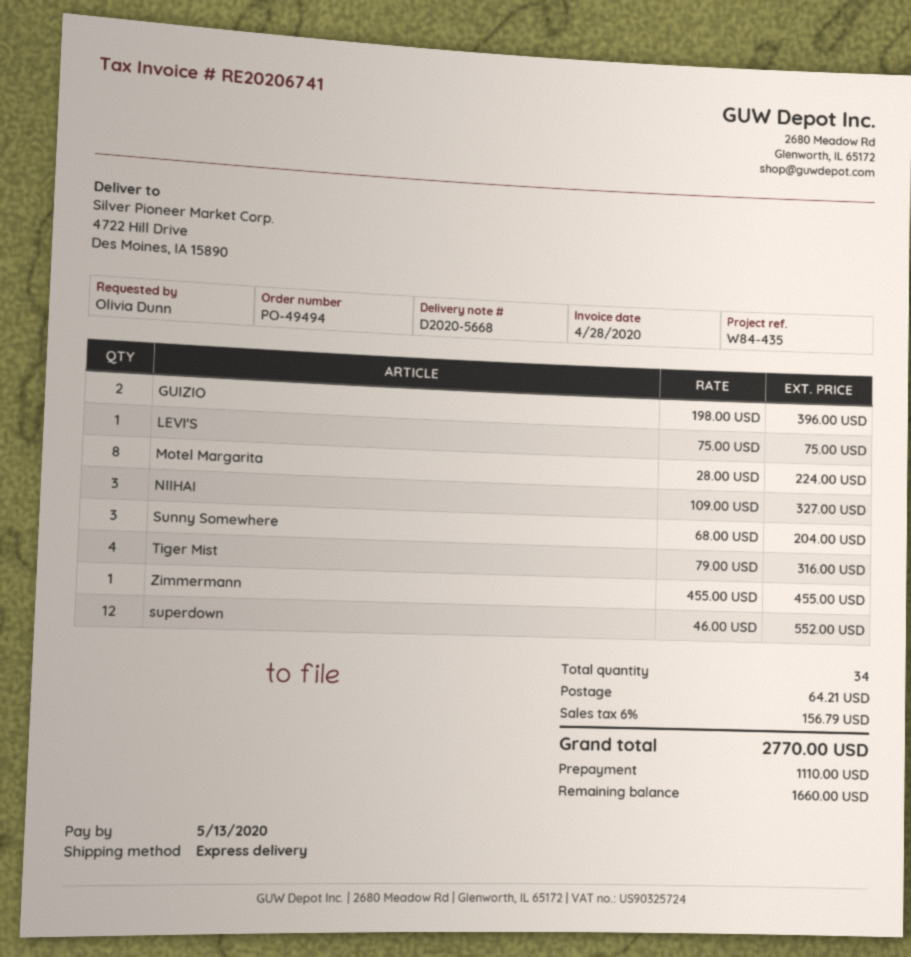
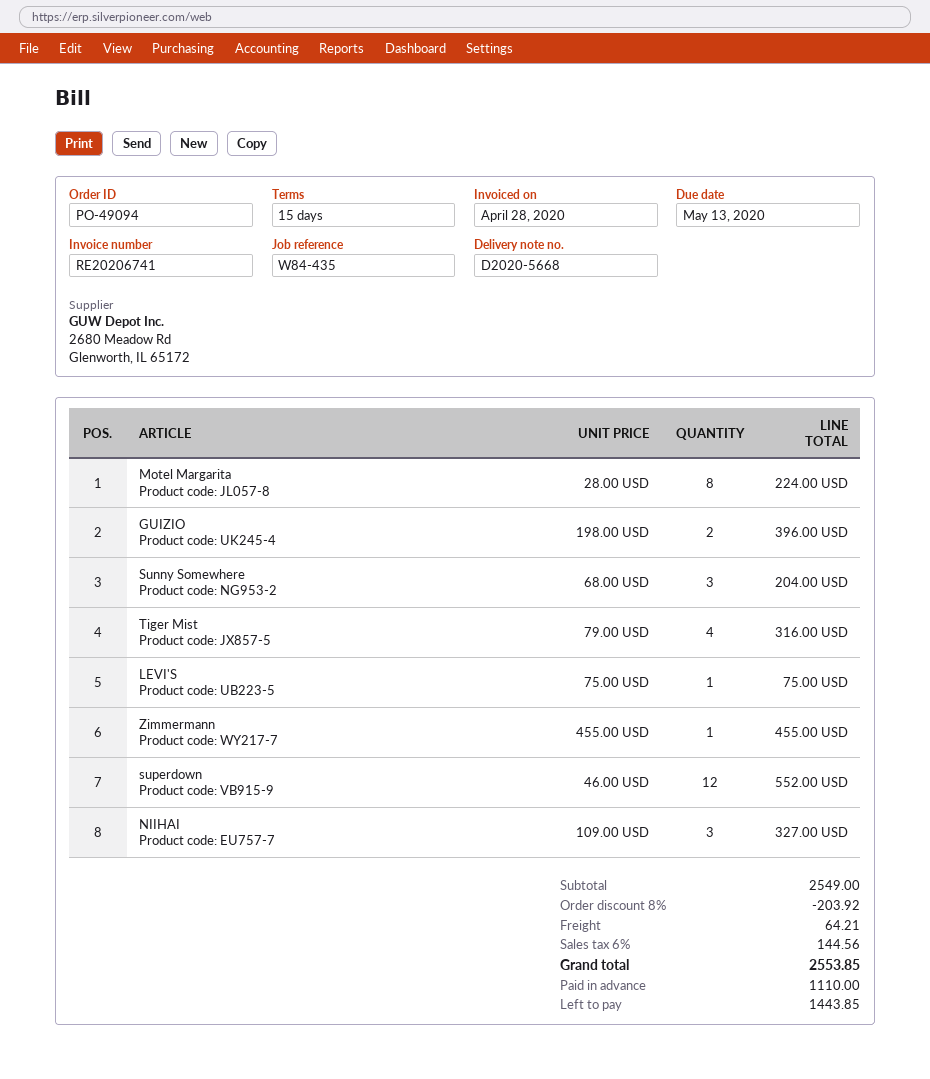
order number: PO-49494 -> PO-49094
discount: none -> 8% = 203.92
tax: 6% = 156.79 -> 6% = 144.56
total: 2770.00 -> 2553.85
balance: 1660.00 -> 1443.85

